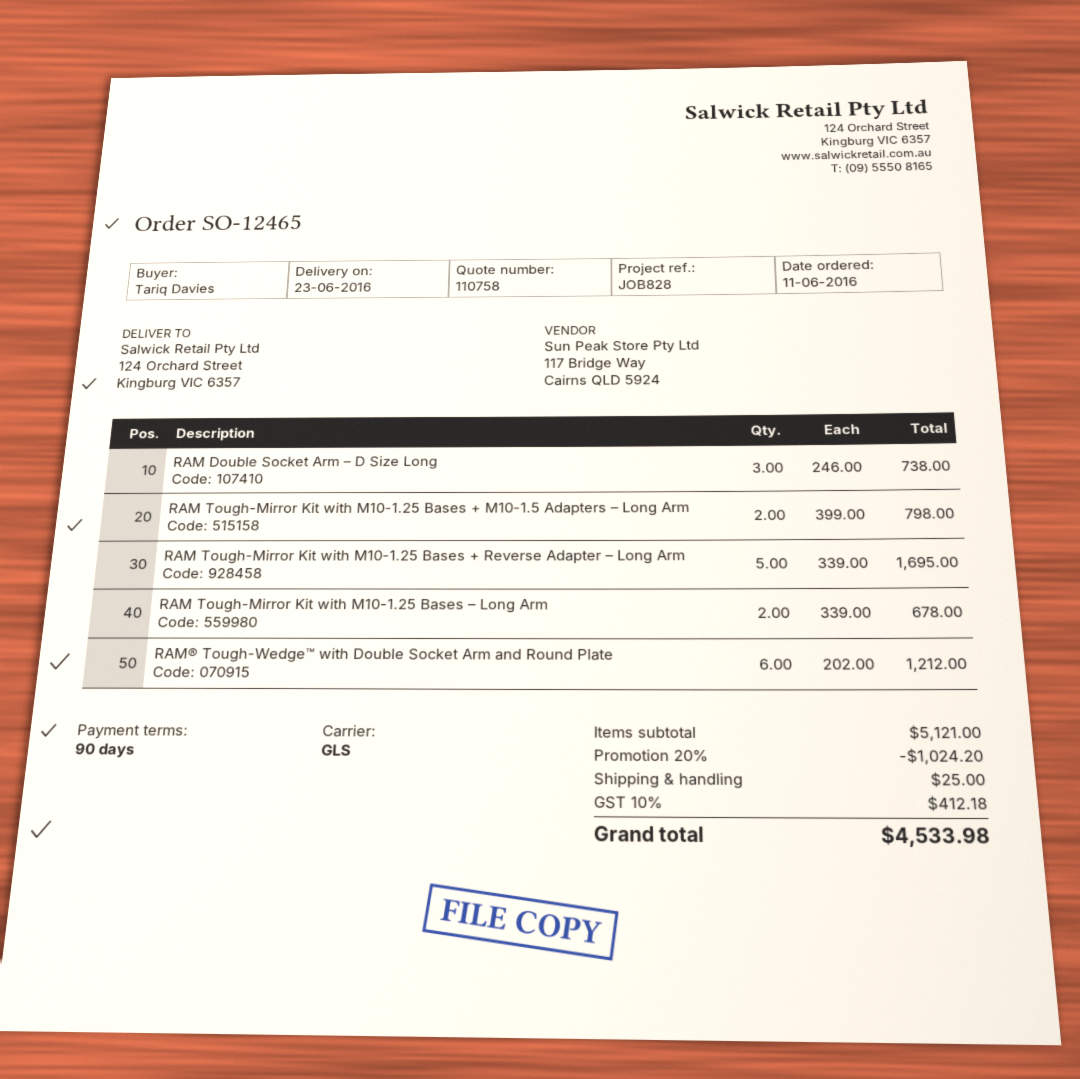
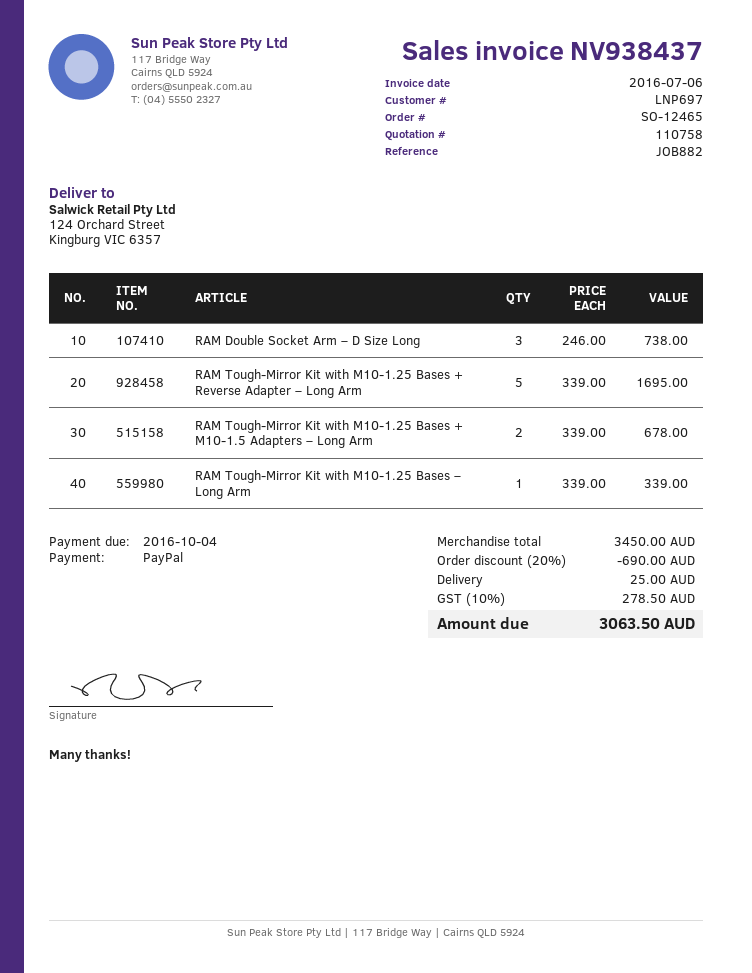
reference: JOB828 -> JOB882
RAM Tough-Mirror Kit with M10-1.25 Bases + M10-1.5 Adapters – Long Arm: 2 x 399.00 = 798.00 -> 2 x 339.00 = 678.00
RAM Tough-Mirror Kit with M10-1.25 Bases – Long Arm: 2 x 339.00 = 678.00 -> 1 x 339.00 = 339.00
RAM® Tough-Wedge™ with Double Socket Arm and Round Plate: 6 x 202.00 = 1212.00 -> none
subtotal: 5121.00 -> 3450.00
discount: 20% = 1024.20 -> 20% = 690.00
tax: 10% = 412.18 -> 10% = 278.50
total: 4533.98 -> 3063.50

